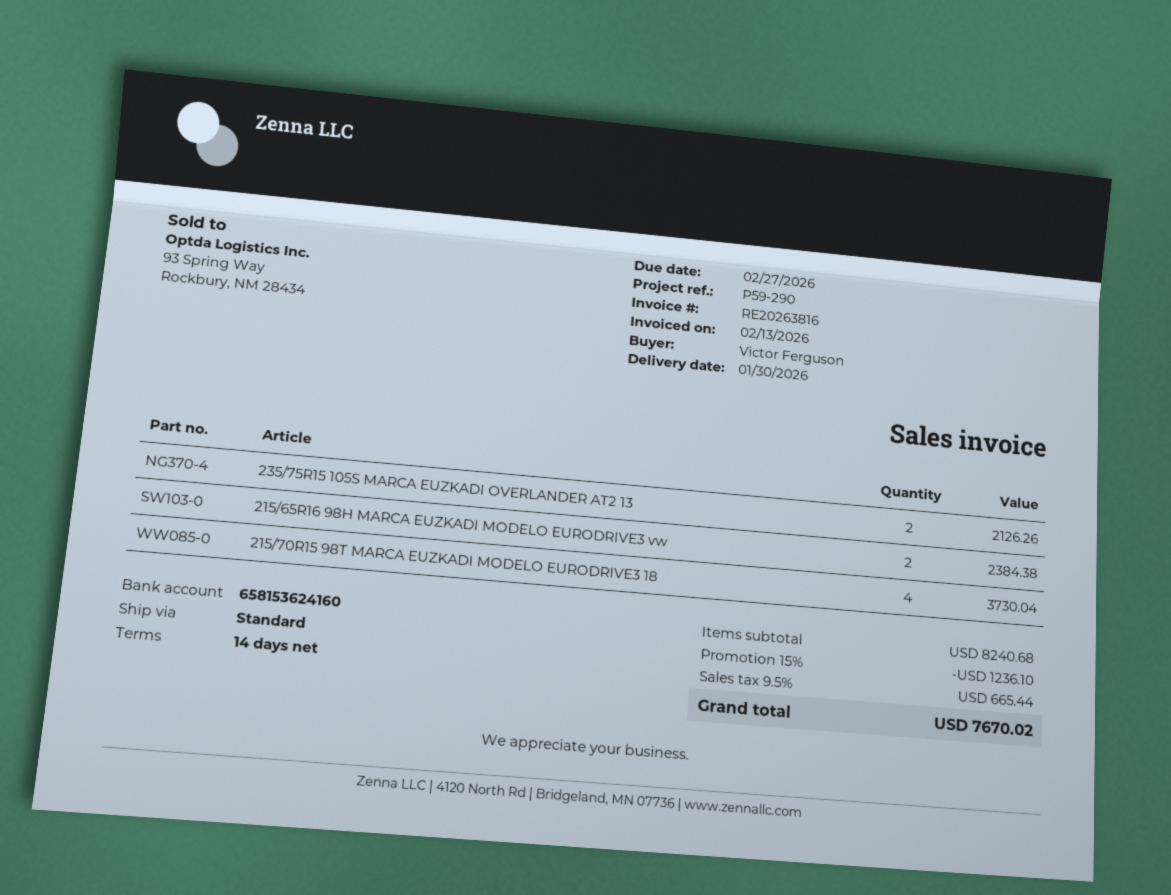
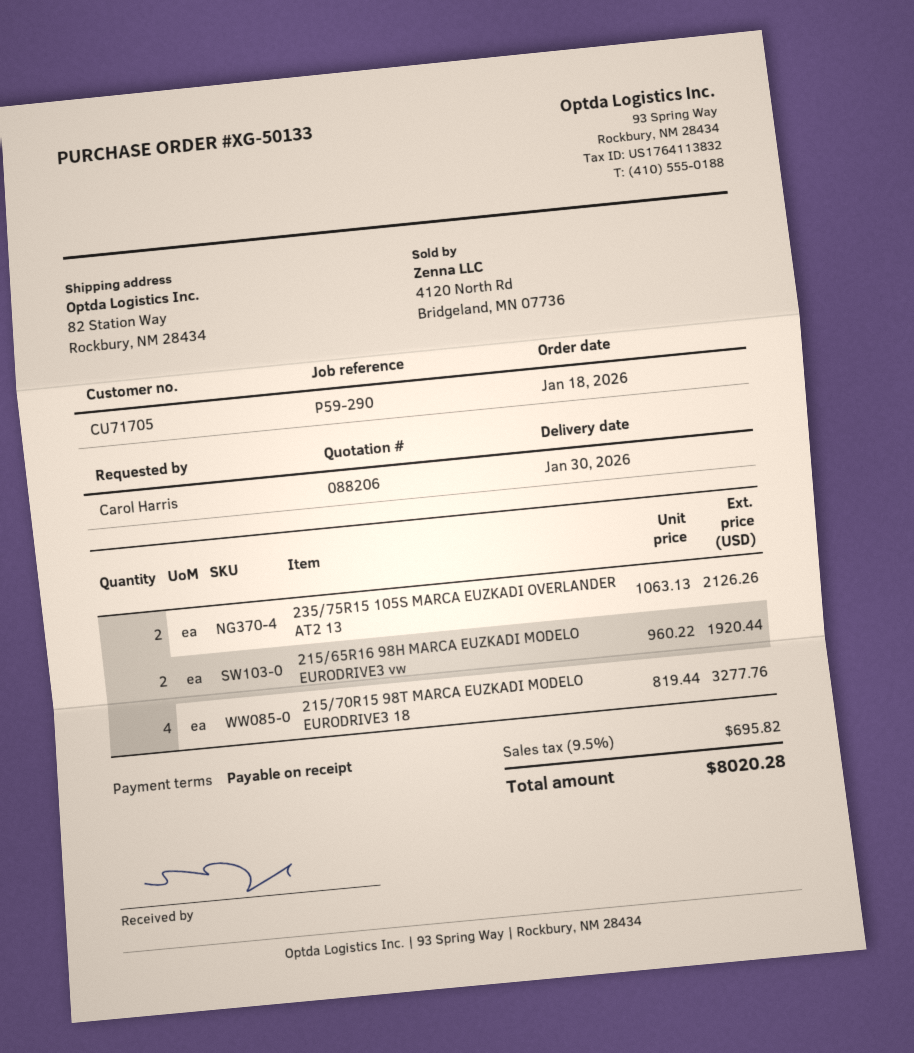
payment terms: 14 days -> on receipt
ordered by: Victor Ferguson -> Carol Harris
215/65R16 98H MARCA EUZKADI MODELO EURODRIVE3 vw: 2 for 2384.38 -> 2 for 1920.44
215/70R15 98T MARCA EUZKADI MODELO EURODRIVE3 18: 4 for 3730.04 -> 4 for 3277.76
discount: 15% = 1236.10 -> none
tax: 9.5% = 665.44 -> 9.5% = 695.82
total: 7670.02 -> 8020.28

